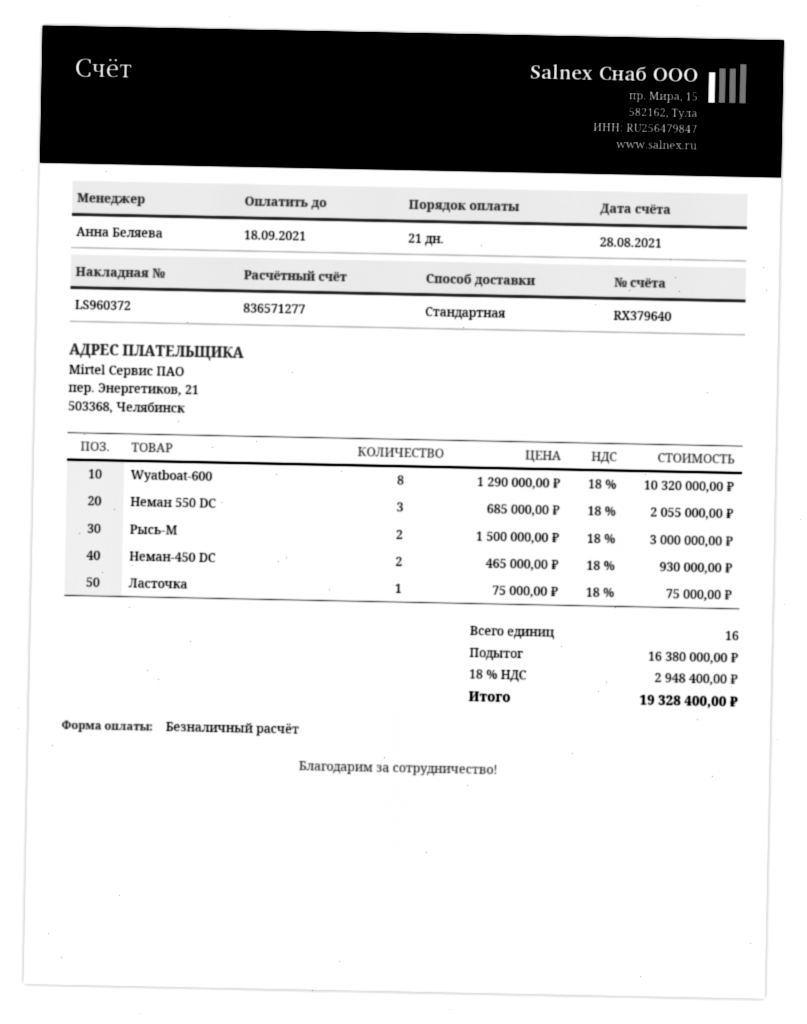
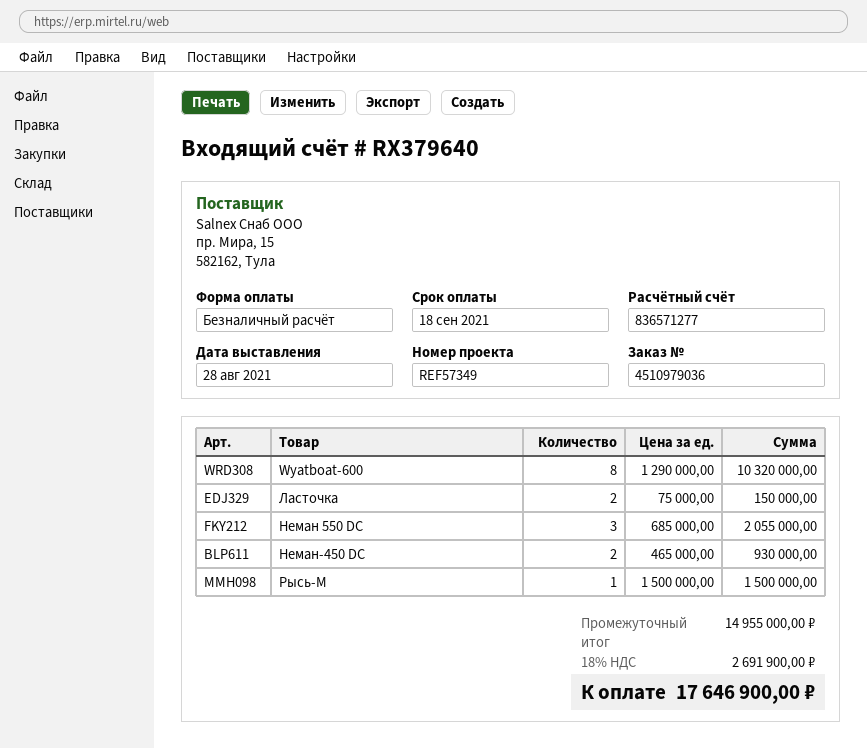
Рысь-М: 2 x 1500000.00 = 3000000.00 -> 1 x 1500000.00 = 1500000.00
Ласточка: 1 x 75000.00 = 75000.00 -> 2 x 75000.00 = 150000.00
subtotal: 16380000.00 -> 14955000.00
tax: 18% = 2948400.00 -> 18% = 2691900.00
total: 19328400.00 -> 17646900.00

